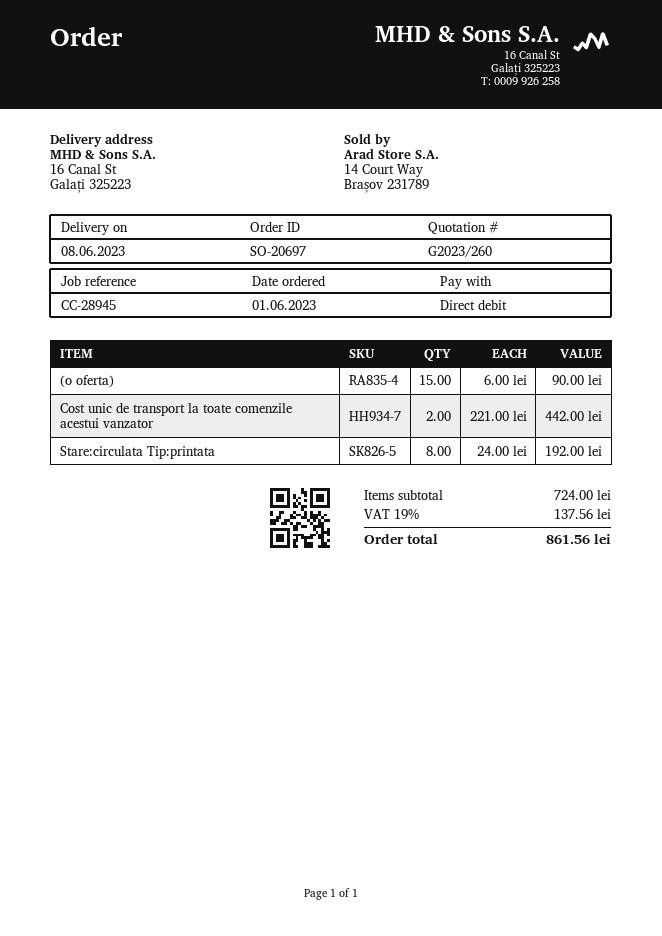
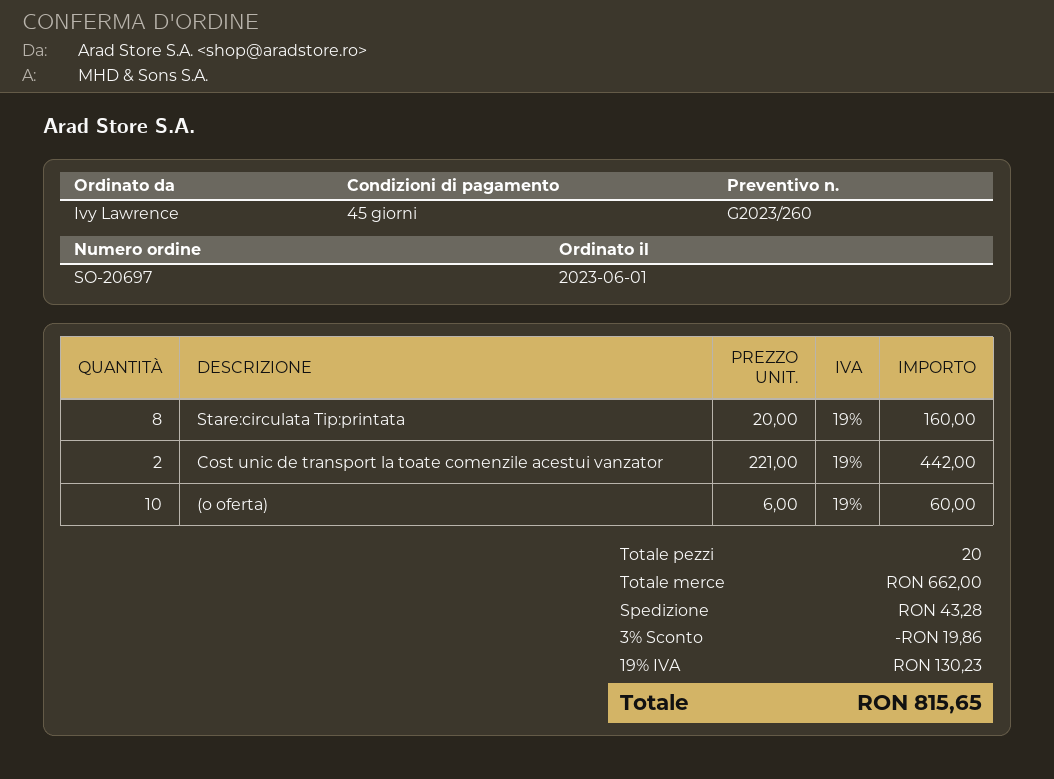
(o oferta): 15 x 6.00 = 90.00 -> 10 x 6.00 = 60.00
Stare:circulata Tip:printata: 8 x 24.00 = 192.00 -> 8 x 20.00 = 160.00
subtotal: 724.00 -> 662.00
discount: none -> 3% = 19.86
shipping: none -> 43.28
tax: 19% = 137.56 -> 19% = 130.23
total: 861.56 -> 815.65

